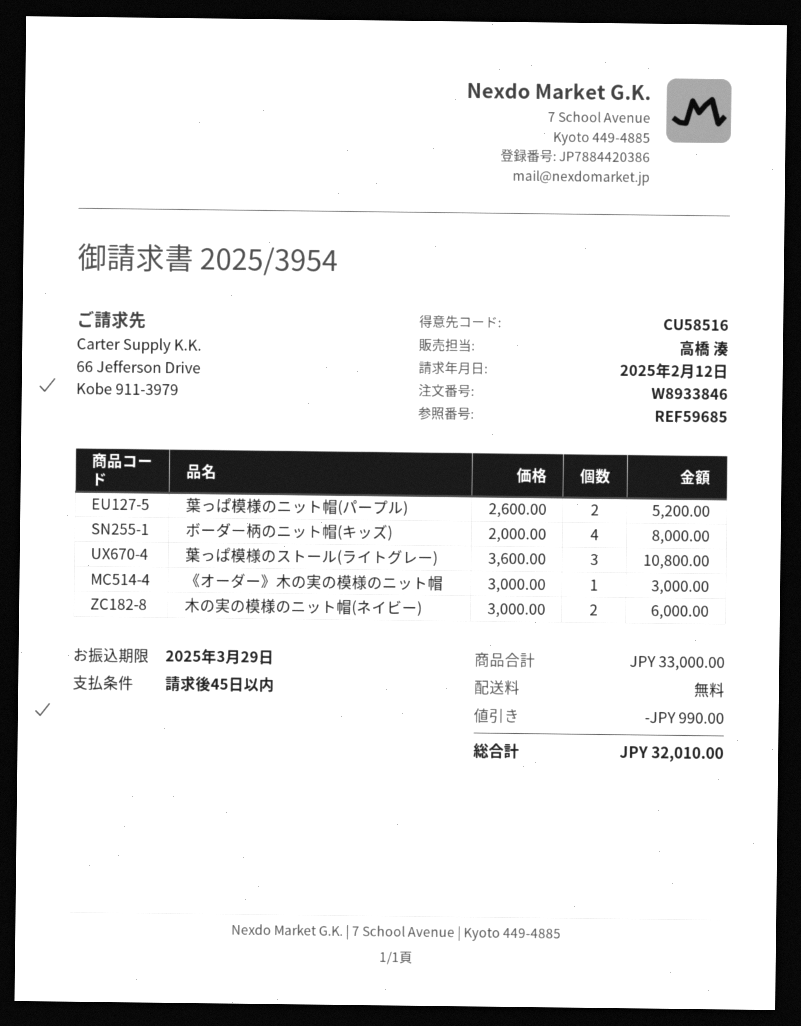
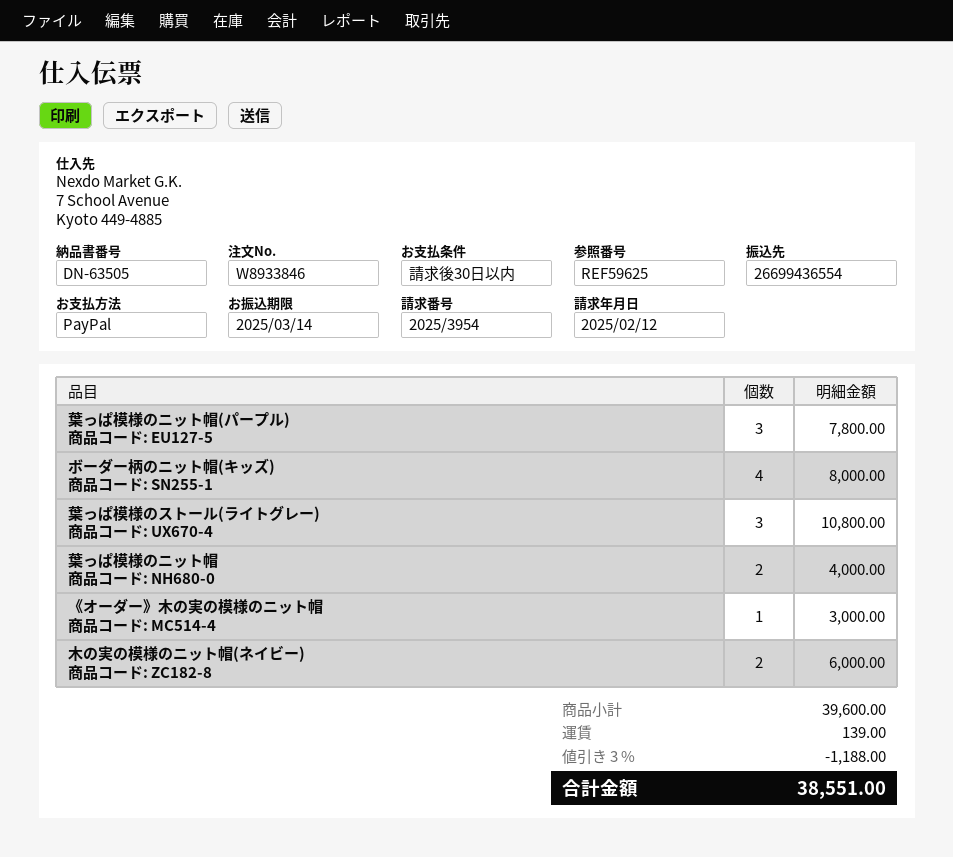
payment terms: 45 days -> 30 days
due date: 2025-03-29 -> 2025-03-14
reference: REF59685 -> REF59625
葉っぱ模様のニット帽(パープル): 2 for 5200.00 -> 3 for 7800.00
葉っぱ模様のニット帽: none -> 2 for 4000.00
subtotal: 33000.00 -> 39600.00
discount: 990.00 -> 1188.00
shipping: 0.00 -> 139.00
total: 32010.00 -> 38551.00

